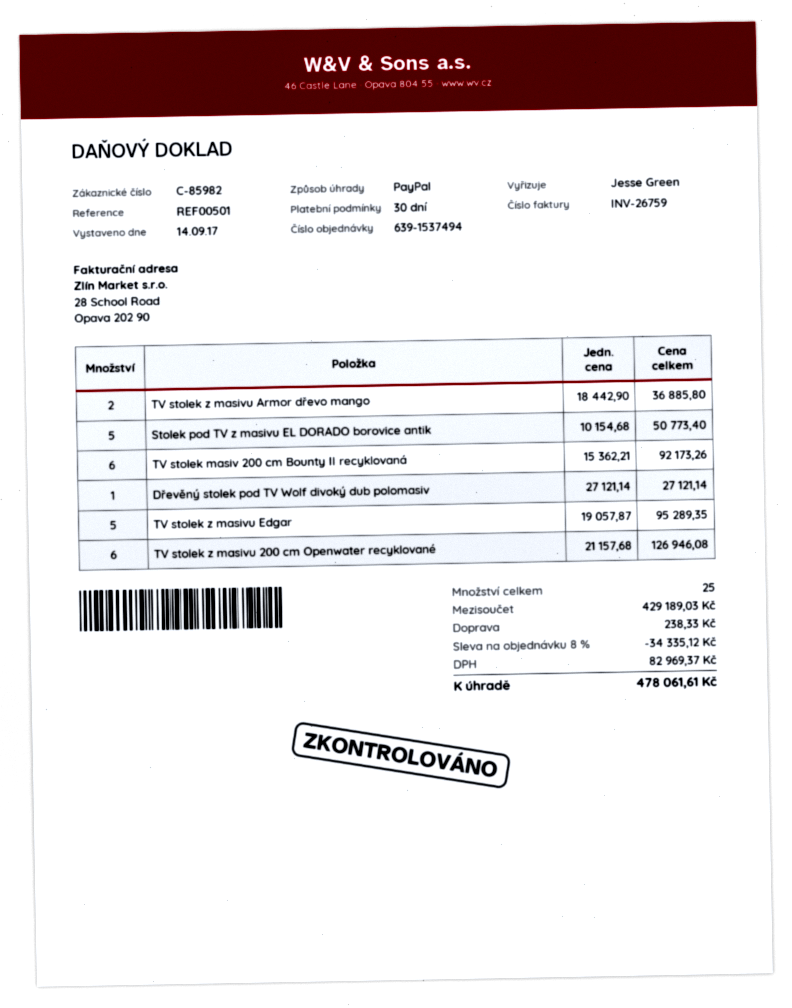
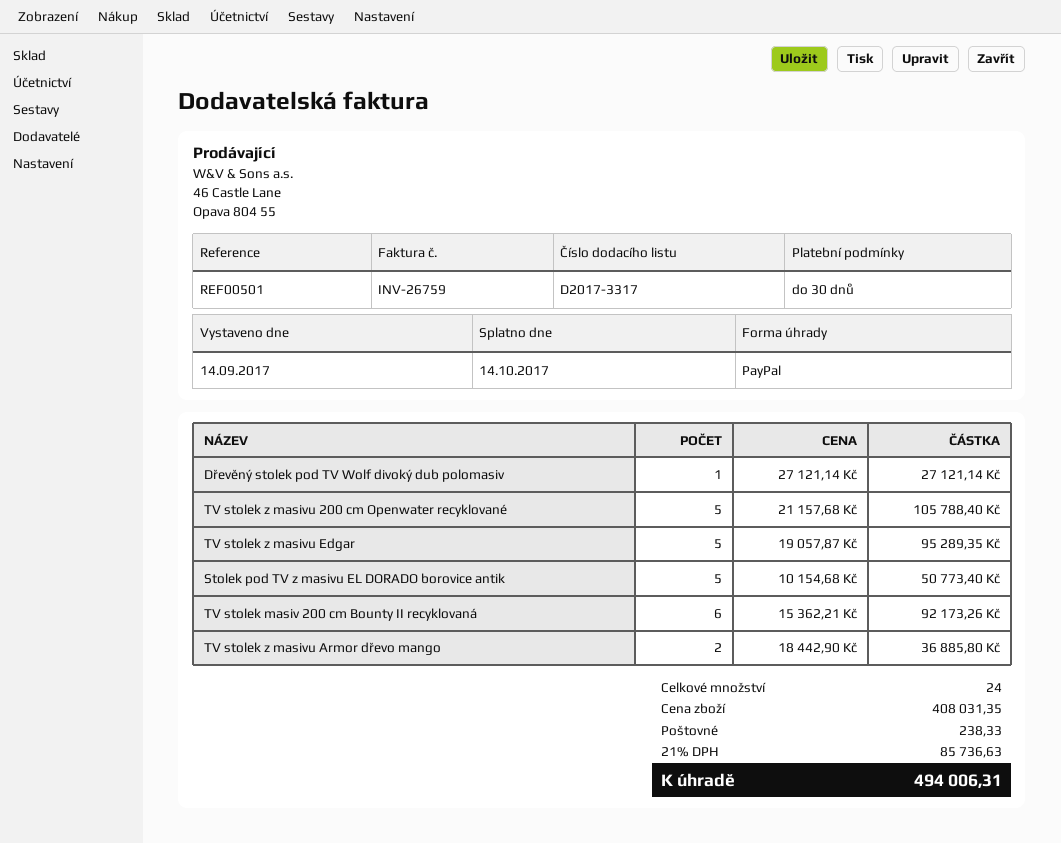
TV stolek z masivu 200 cm Openwater recyklované: 6 x 21157.68 = 126946.08 -> 5 x 21157.68 = 105788.40
total quantity: 25 -> 24
subtotal: 429189.03 -> 408031.35
discount: 8% = 34335.12 -> none
tax: 82969.37 -> 85736.63
total: 478061.61 -> 494006.31

